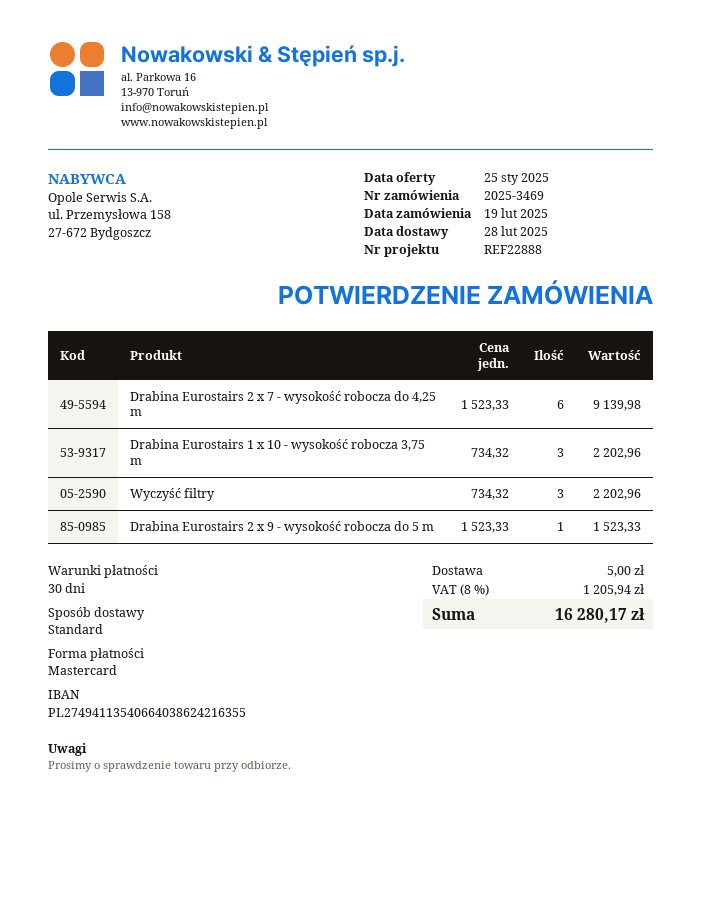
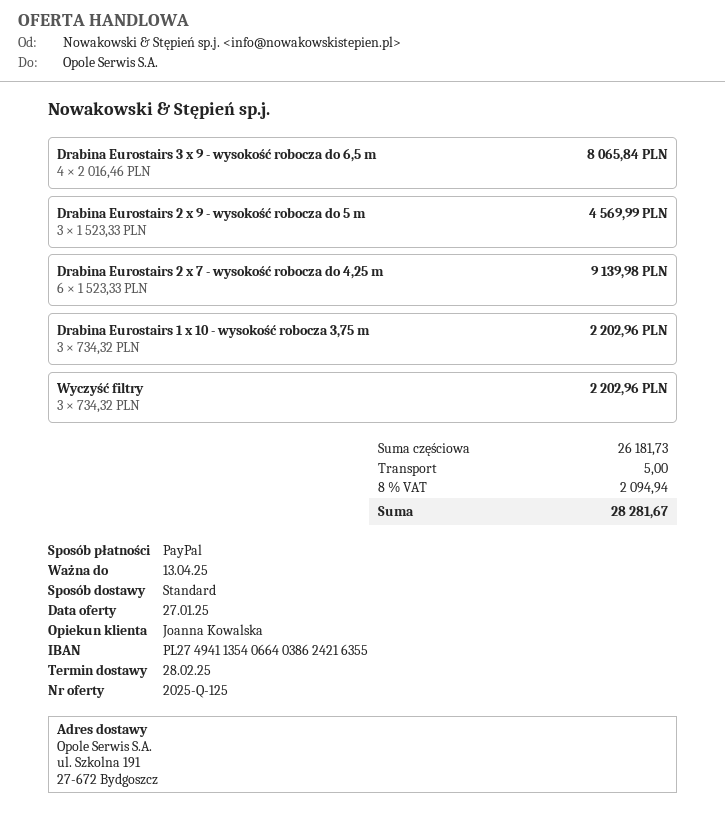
quote date: 2025-01-25 -> 2025-01-27
payment method: Mastercard -> PayPal
Drabina Eurostairs 2 x 9 - wysokość robocza do 5 m: 1 x 1523.33 = 1523.33 -> 3 x 1523.33 = 4569.99
Drabina Eurostairs 3 x 9 - wysokość robocza do 6,5 m: none -> 4 x 2016.46 = 8065.84
tax: 8% = 1205.94 -> 8% = 2094.94
total: 16280.17 -> 28281.67

